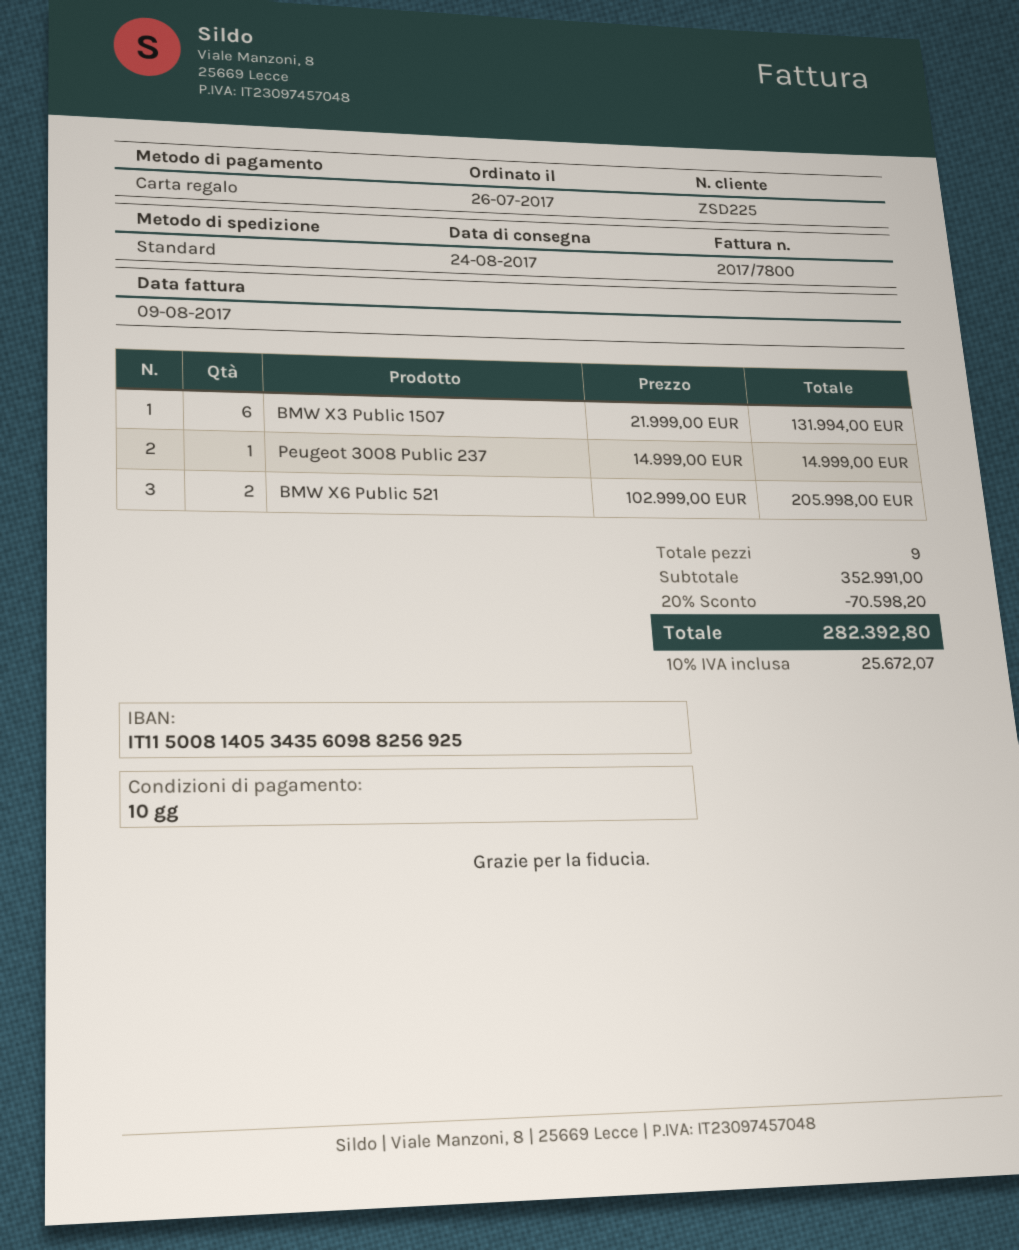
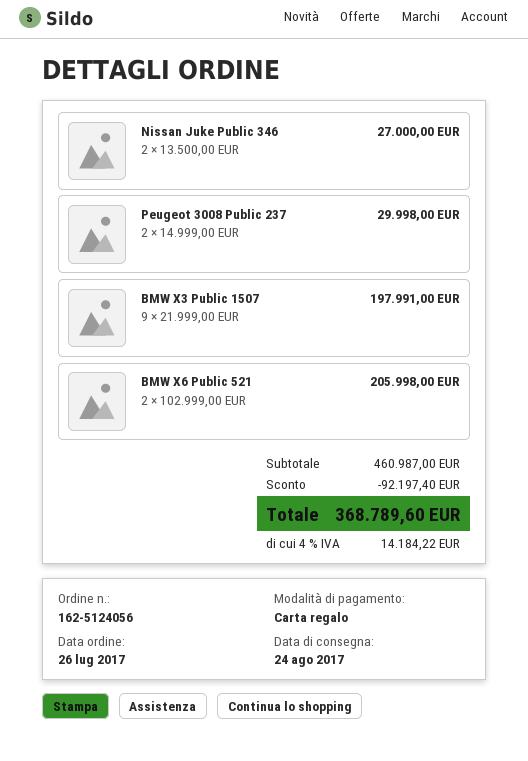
BMW X3 Public 1507: 6 x 21999.00 = 131994.00 -> 9 x 21999.00 = 197991.00
Peugeot 3008 Public 237: 1 x 14999.00 = 14999.00 -> 2 x 14999.00 = 29998.00
Nissan Juke Public 346: none -> 2 x 13500.00 = 27000.00
subtotal: 352991.00 -> 460987.00
discount: 70598.20 -> 92197.40
tax: 10% = 25672.07 -> 4% = 14184.22
total: 282392.80 -> 368789.60

